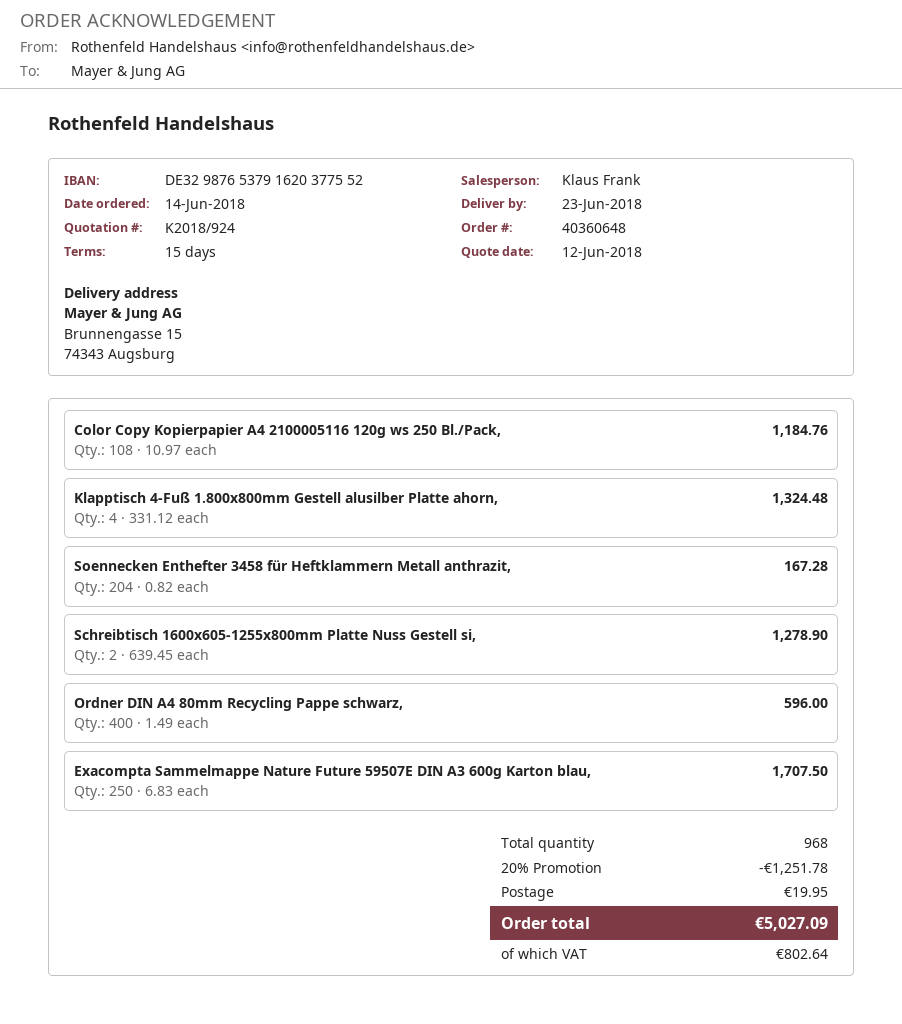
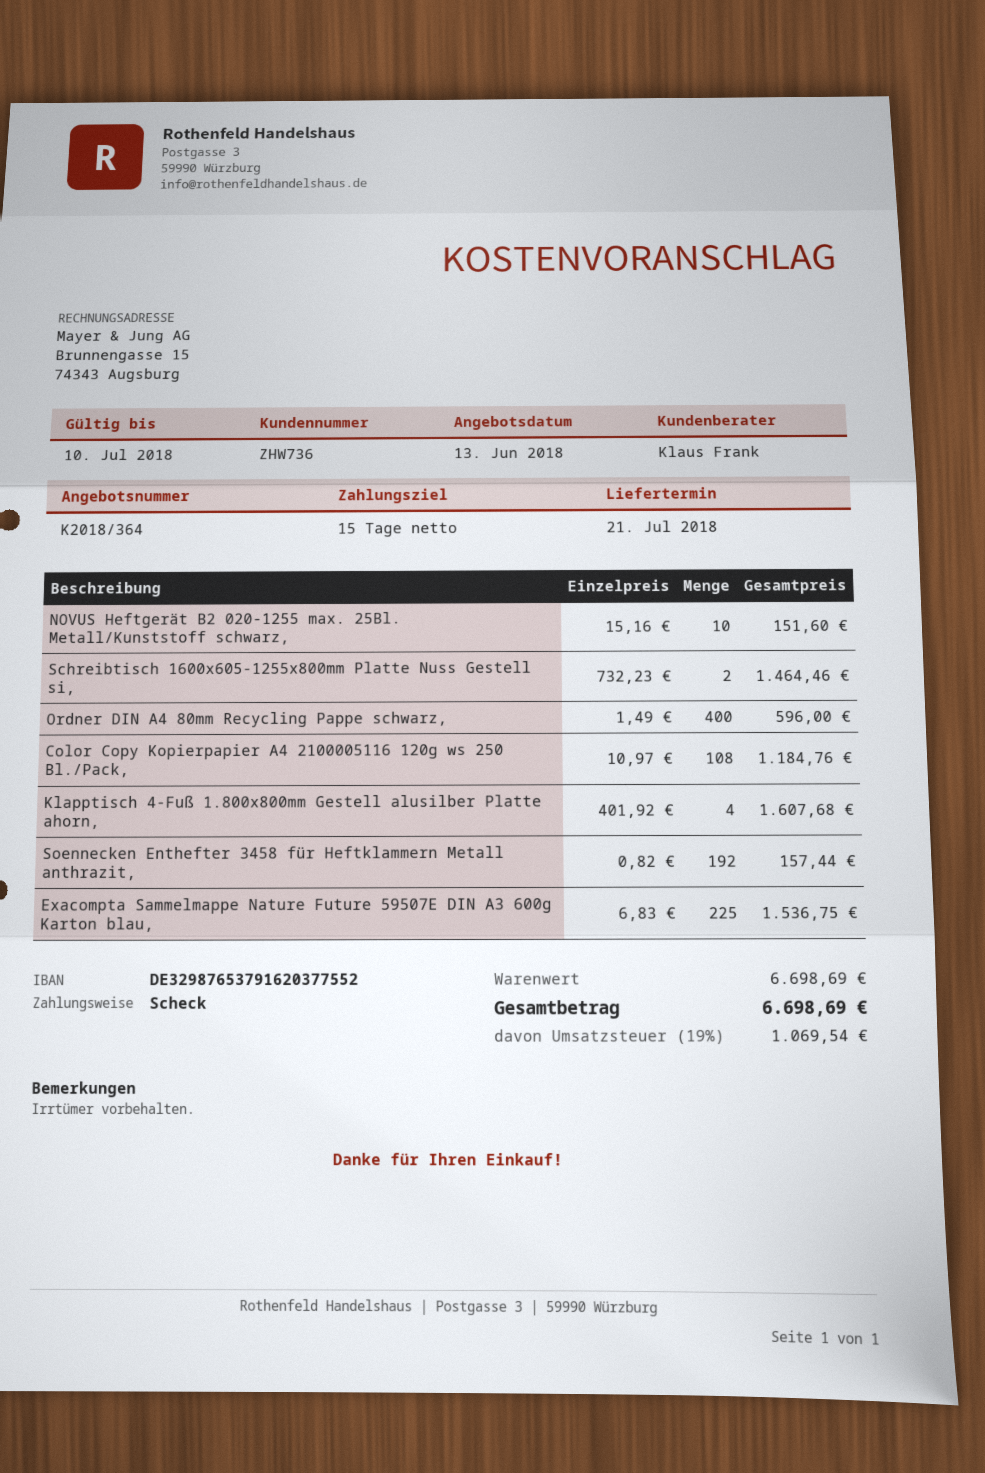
quote number: K2018/924 -> K2018/364
quote date: 2018-06-12 -> 2018-06-13
delivery date: 2018-06-23 -> 2018-07-21
Klapptisch 4-Fuß 1.800x800mm Gestell alusilber Platte ahorn,: 4 x 331.12 = 1324.48 -> 4 x 401.92 = 1607.68
Soennecken Enthefter 3458 für Heftklammern Metall anthrazit,: 204 x 0.82 = 167.28 -> 192 x 0.82 = 157.44
Schreibtisch 1600x605-1255x800mm Platte Nuss Gestell si,: 2 x 639.45 = 1278.90 -> 2 x 732.23 = 1464.46
Exacompta Sammelmappe Nature Future 59507E DIN A3 600g Karton blau,: 250 x 6.83 = 1707.50 -> 225 x 6.83 = 1536.75
NOVUS Heftgerät B2 020-1255 max. 25Bl. Metall/Kunststoff schwarz,: none -> 10 x 15.16 = 151.60
discount: 20% = 1251.78 -> none
shipping: 19.95 -> none
tax: 802.64 -> 1069.54
total: 5027.09 -> 6698.69

